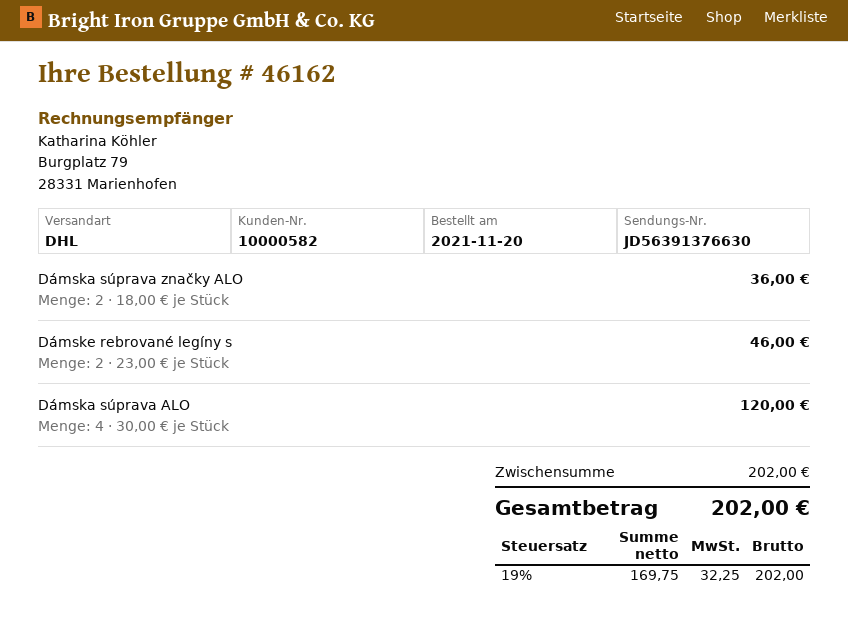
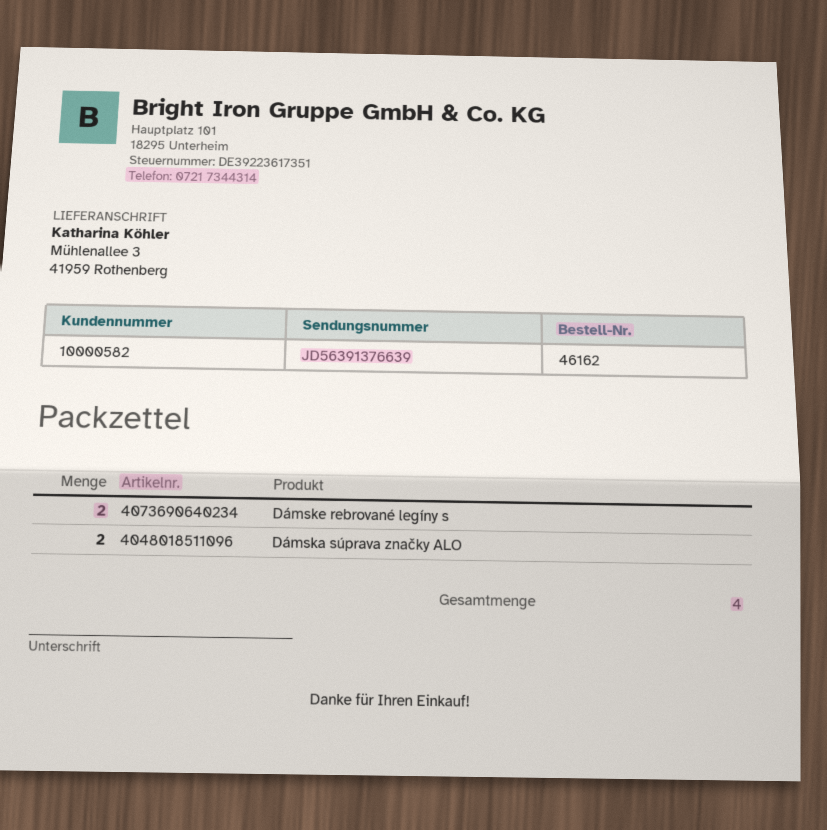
tracking number: JD56391376630 -> JD56391376639
Dámska súprava ALO: 4 -> none

